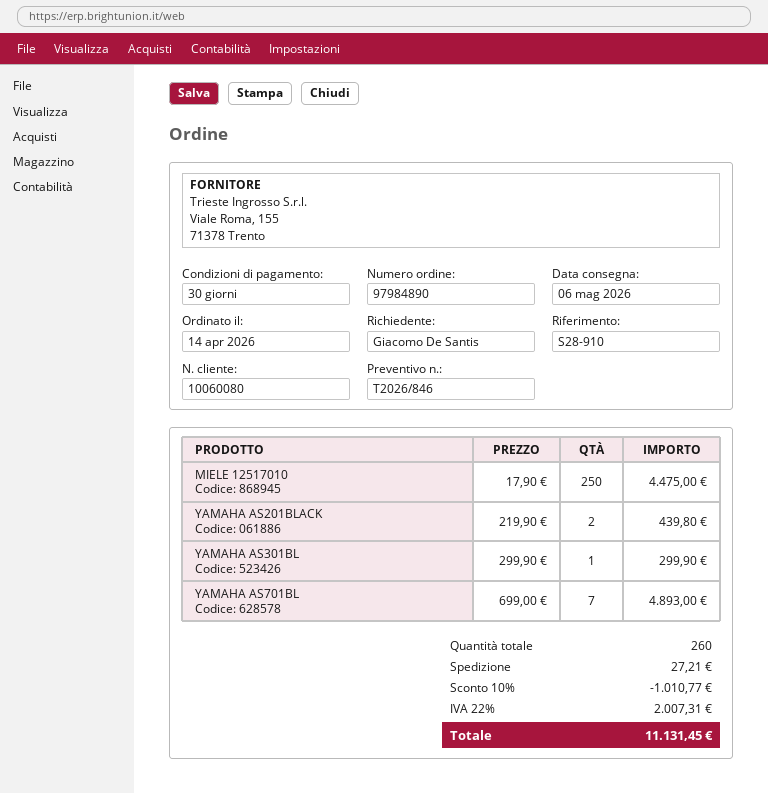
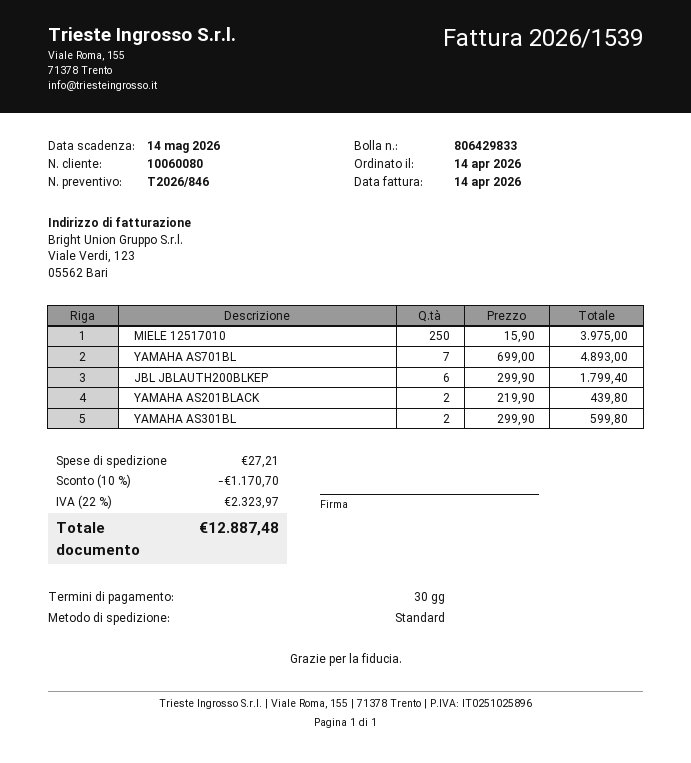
MIELE 12517010: 250 x 17.90 = 4475.00 -> 250 x 15.90 = 3975.00
YAMAHA AS301BL: 1 x 299.90 = 299.90 -> 2 x 299.90 = 599.80
JBL JBLAUTH200BLKEP: none -> 6 x 299.90 = 1799.40
discount: 10% = 1010.77 -> 10% = 1170.70
tax: 22% = 2007.31 -> 22% = 2323.97
total: 11131.45 -> 12887.48

